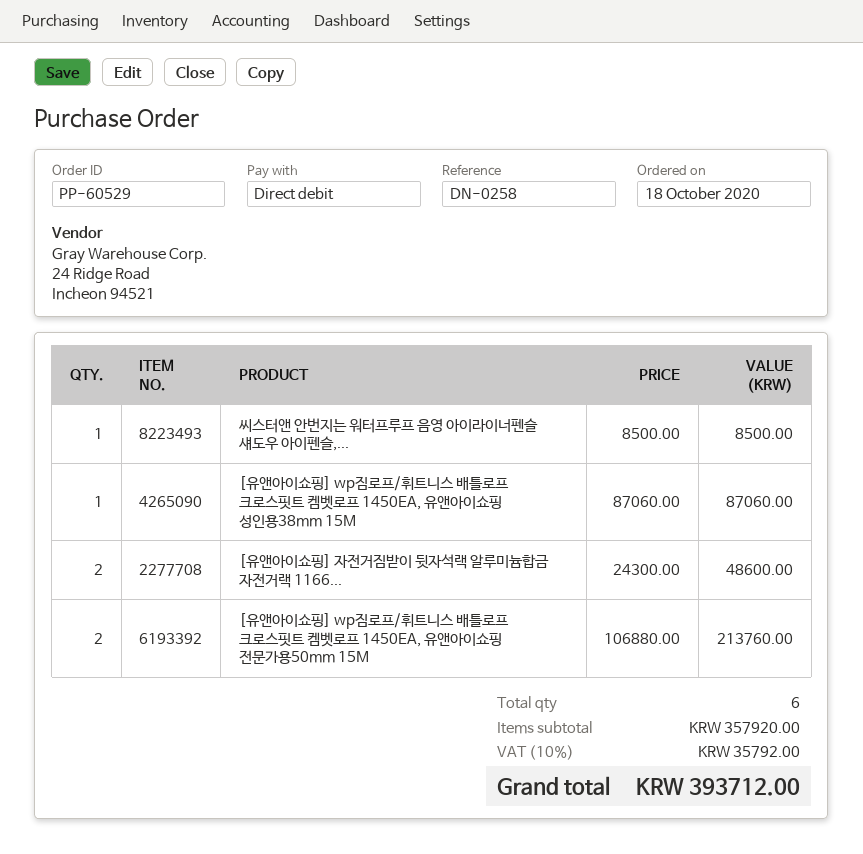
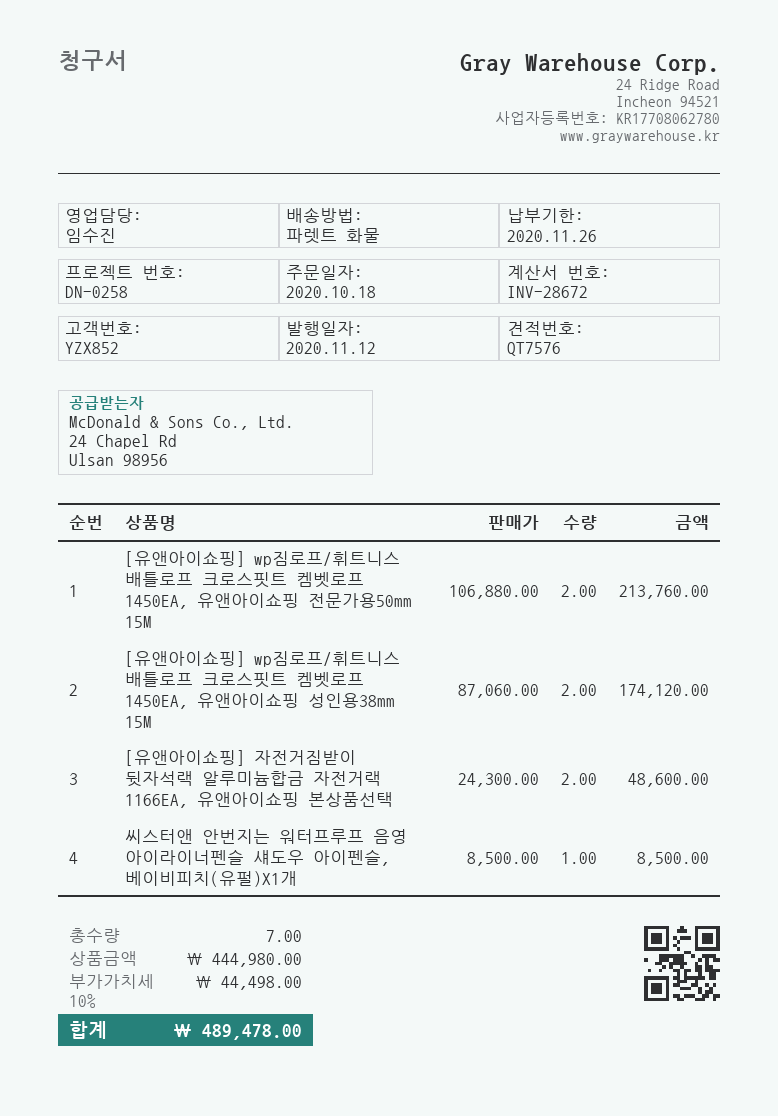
[유앤아이쇼핑] wp짐로프/휘트니스 배틀로프 크로스핏트 켐벳로프 1450EA, 유앤아이쇼핑 성인용38mm 15M: 1 x 87060.00 = 87060.00 -> 2 x 87060.00 = 174120.00
total quantity: 6 -> 7
subtotal: 357920.00 -> 444980.00
tax: 10% = 35792.00 -> 10% = 44498.00
total: 393712.00 -> 489478.00

